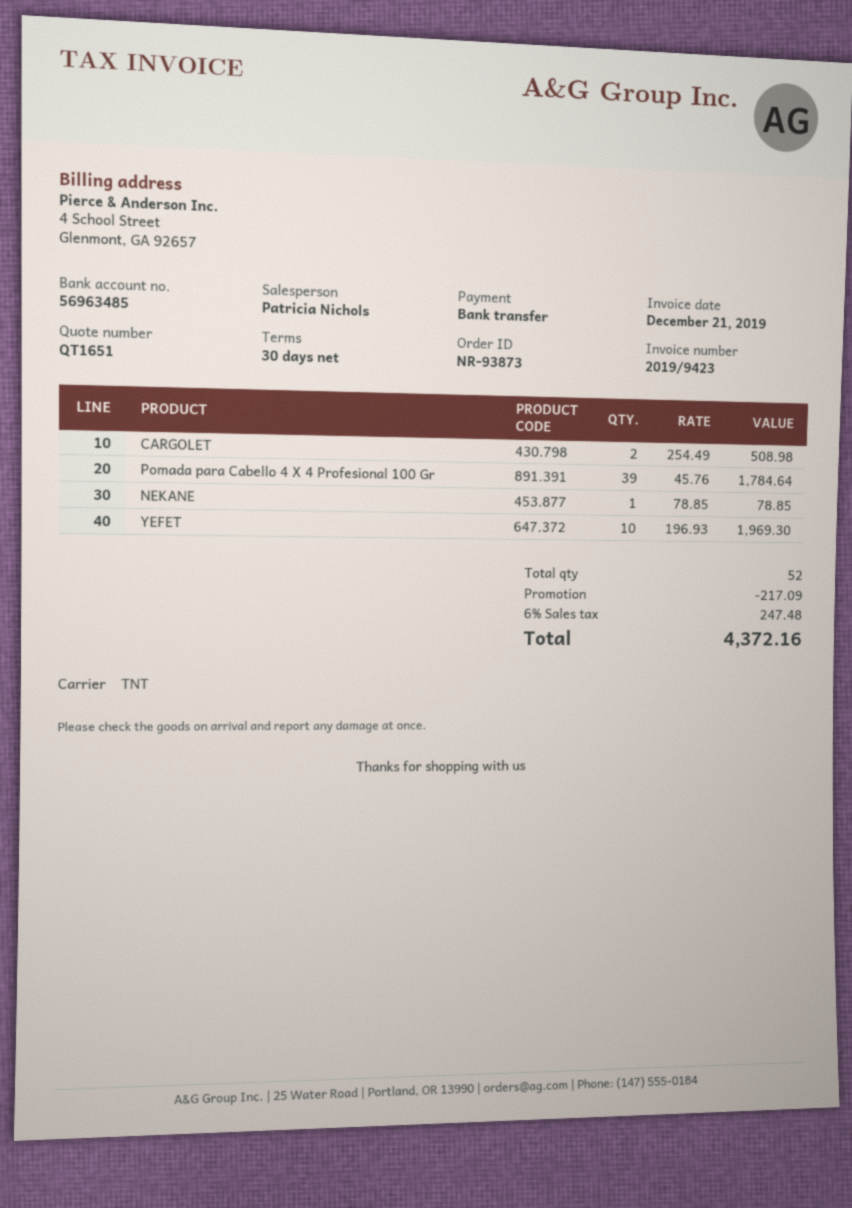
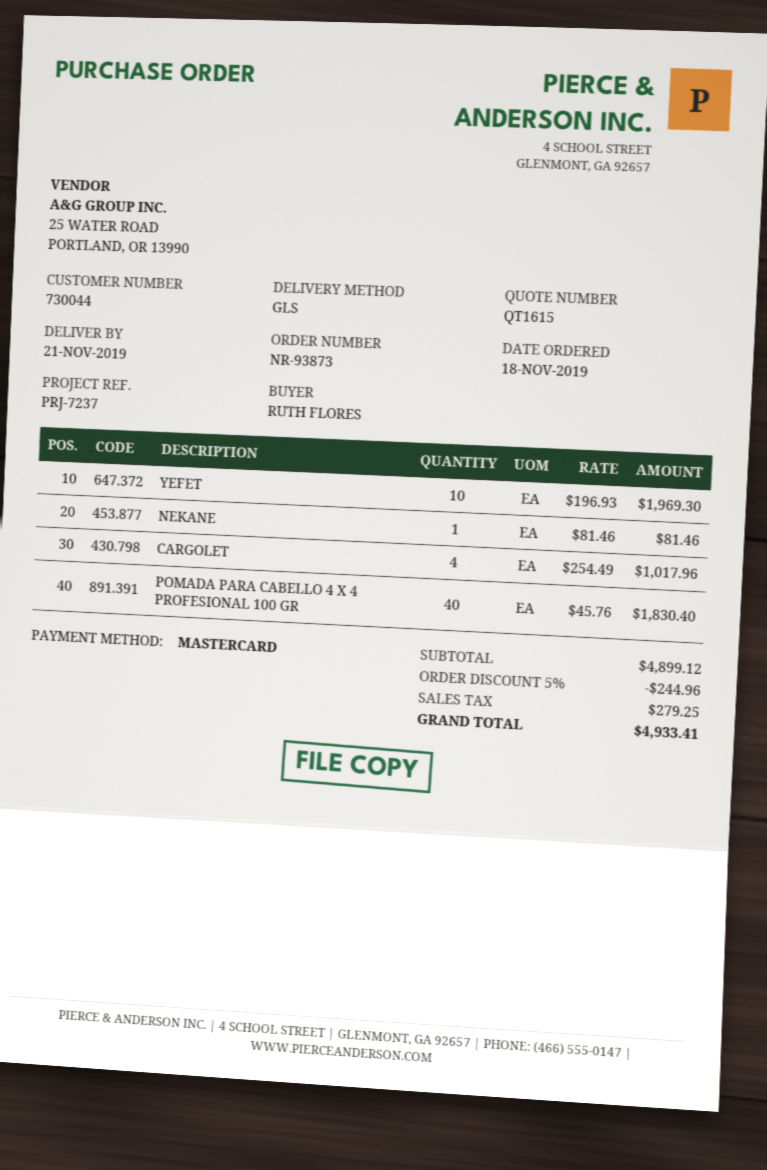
quote number: QT1651 -> QT1615
payment method: bank transfer -> Mastercard
shipping method: TNT -> GLS
CARGOLET: 2 x 254.49 = 508.98 -> 4 x 254.49 = 1017.96
Pomada para Cabello 4 X 4 Profesional 100 Gr: 39 x 45.76 = 1784.64 -> 40 x 45.76 = 1830.40
NEKANE: 1 x 78.85 = 78.85 -> 1 x 81.46 = 81.46
discount: 217.09 -> 244.96
tax: 247.48 -> 279.25
total: 4372.16 -> 4933.41

